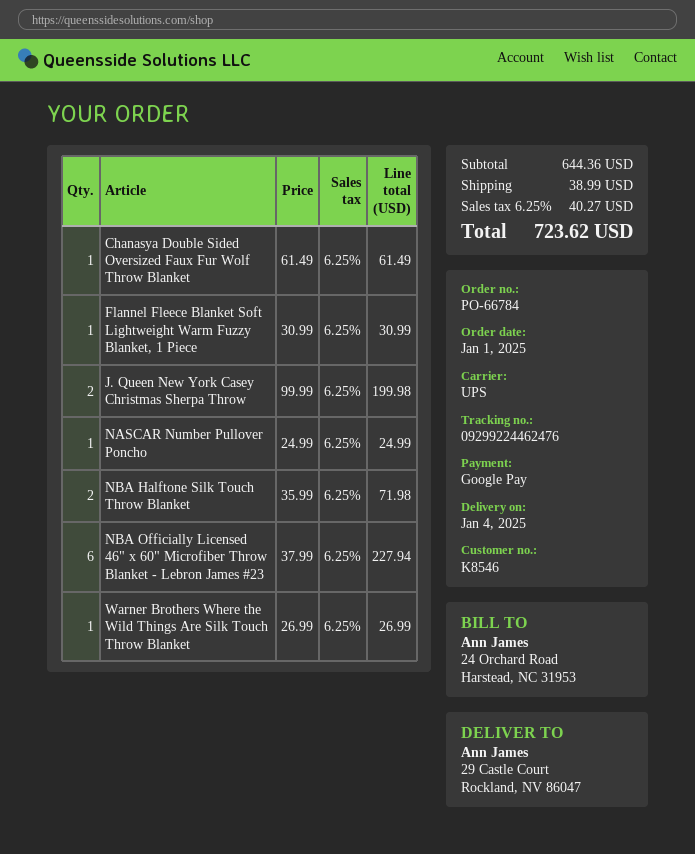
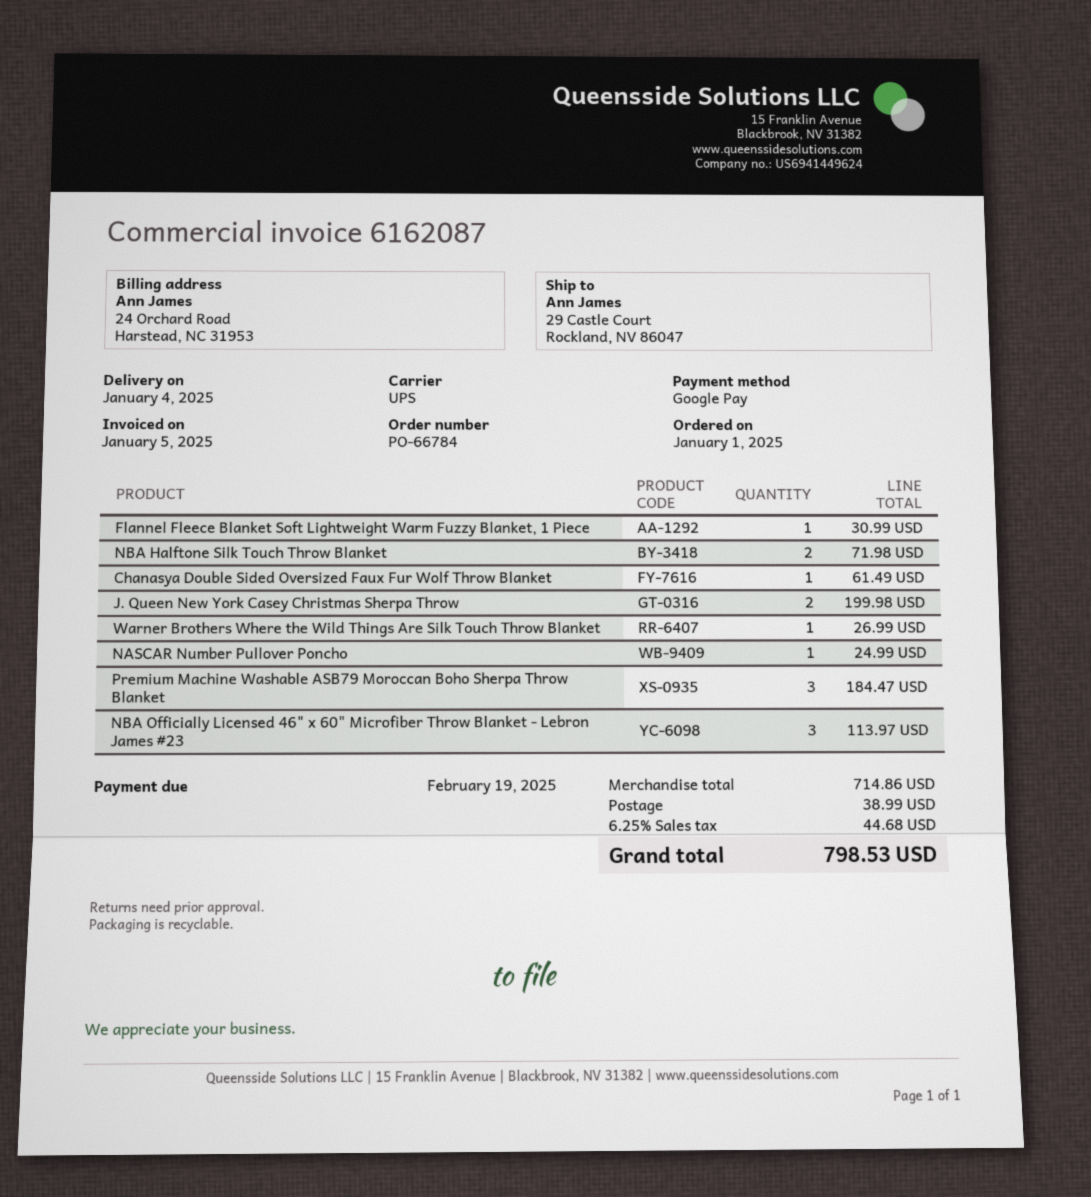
NBA Officially Licensed 46" x 60" Microfiber Throw Blanket - Lebron James #23: 6 for 227.94 -> 3 for 113.97
Premium Machine Washable ASB79 Moroccan Boho Sherpa Throw Blanket: none -> 3 for 184.47
subtotal: 644.36 -> 714.86
tax: 6.25% = 40.27 -> 6.25% = 44.68
total: 723.62 -> 798.53

